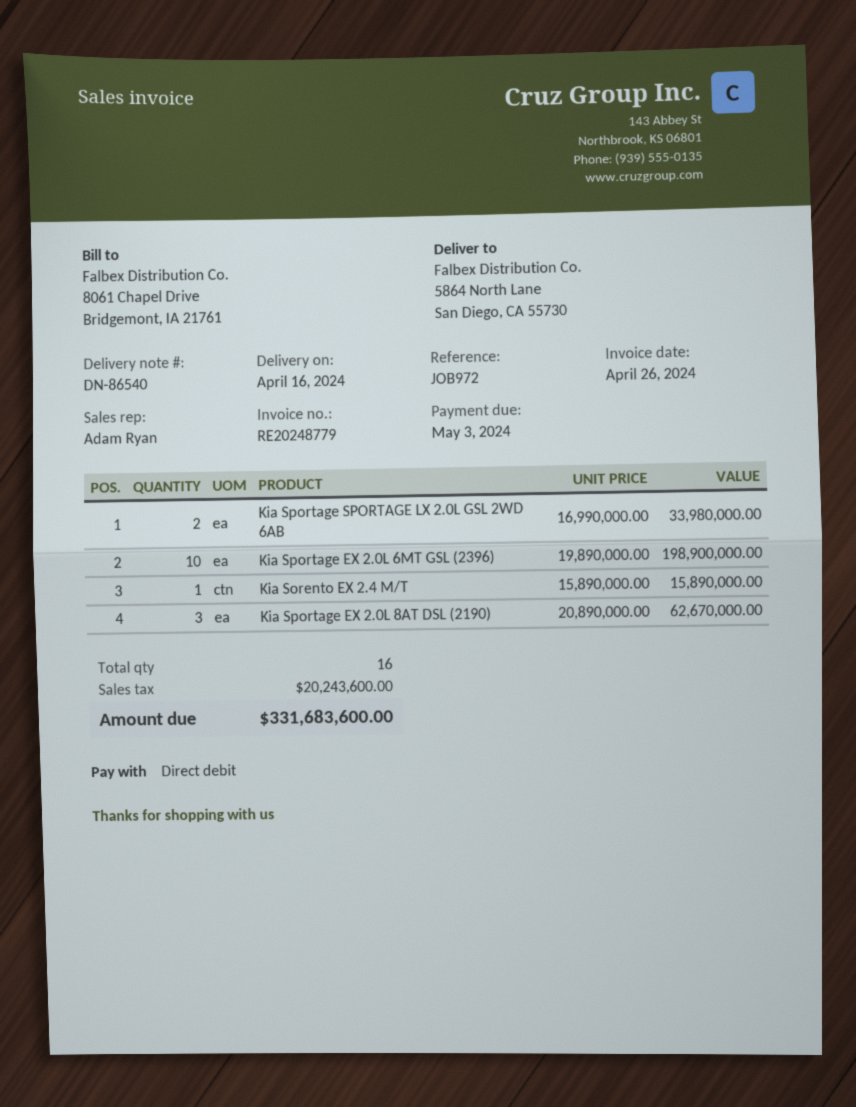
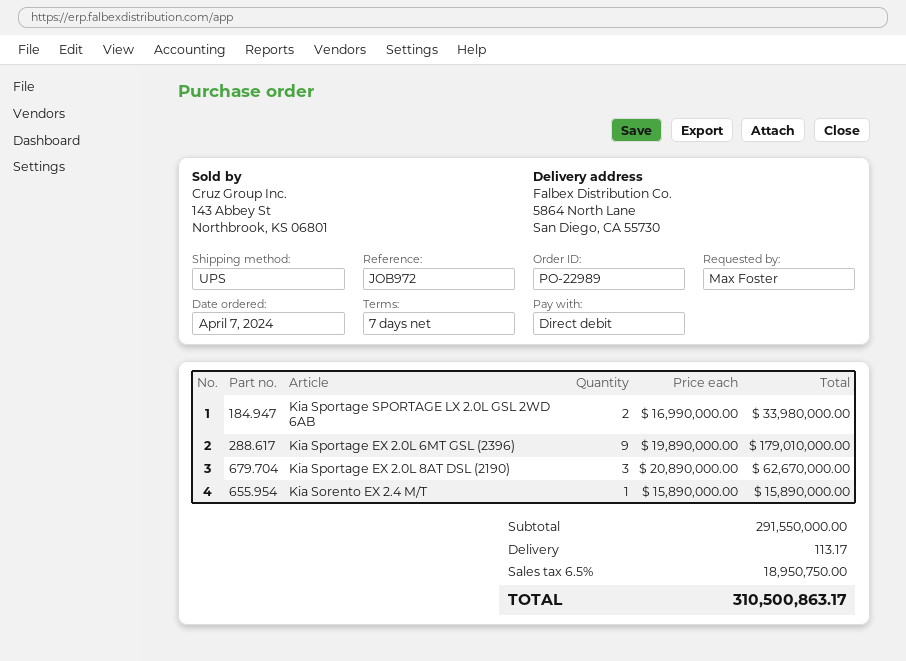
Kia Sportage EX 2.0L 6MT GSL (2396): 10 x 19890000.00 = 198900000.00 -> 9 x 19890000.00 = 179010000.00
shipping: none -> 113.17
tax: 20243600.00 -> 18950750.00
total: 331683600.00 -> 310500863.17

